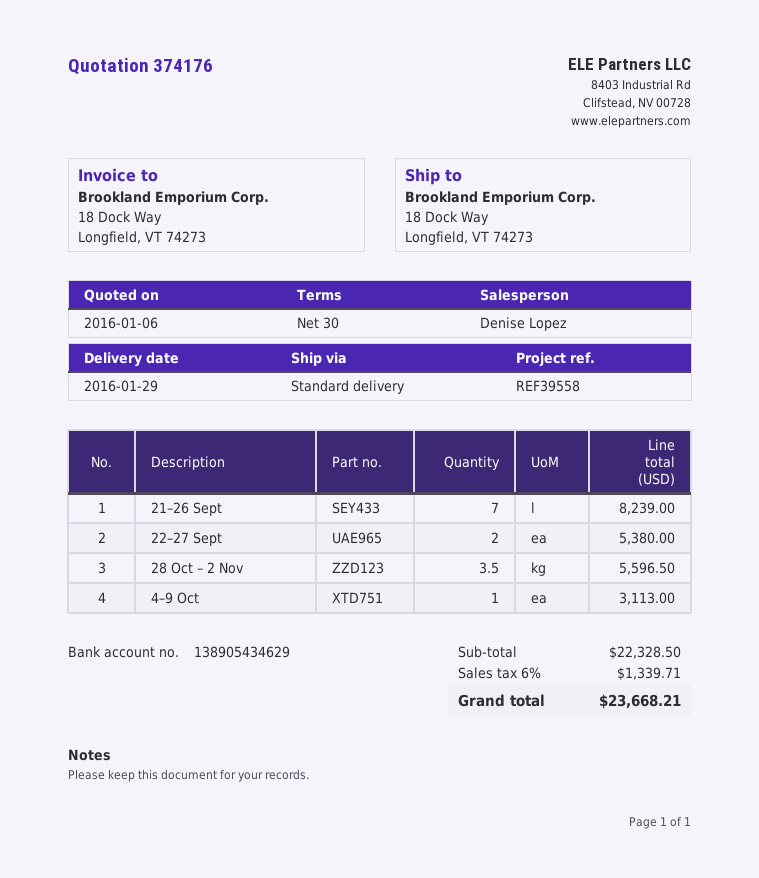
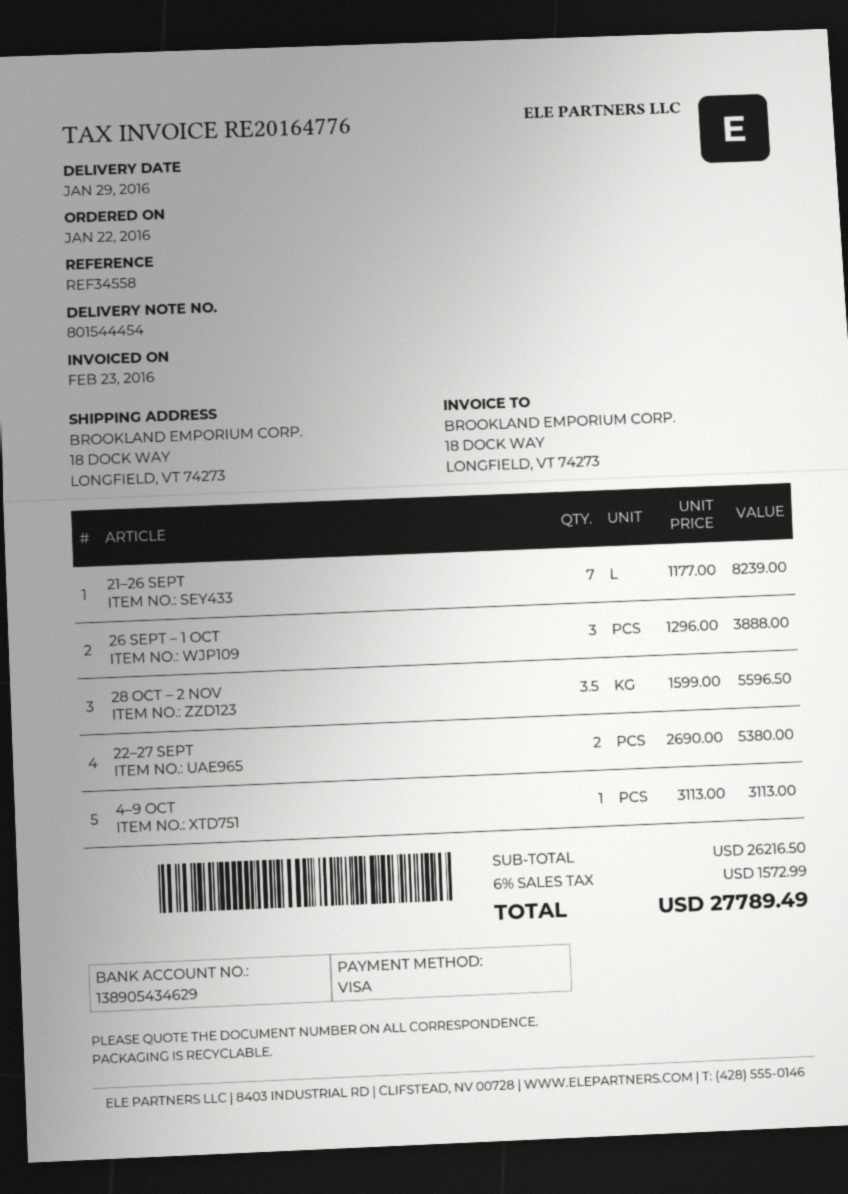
reference: REF39558 -> REF34558
26 SEPT – 1 OCT: none -> 3 for 3888.00
subtotal: 22328.50 -> 26216.50
tax: 6% = 1339.71 -> 6% = 1572.99
total: 23668.21 -> 27789.49

